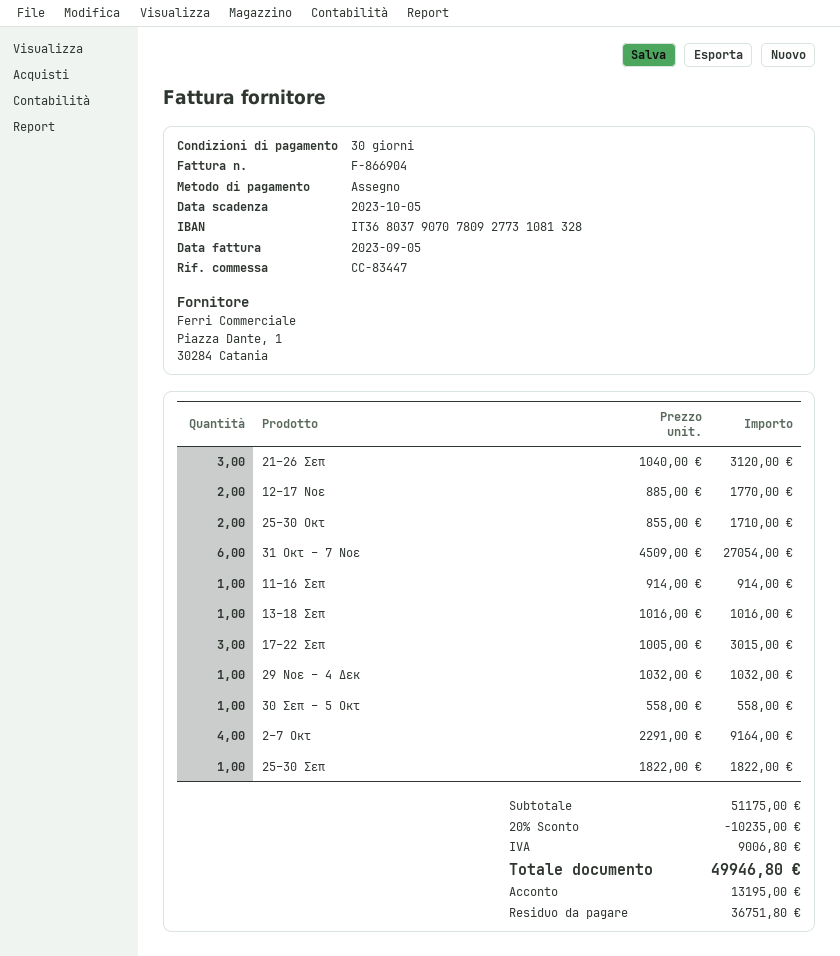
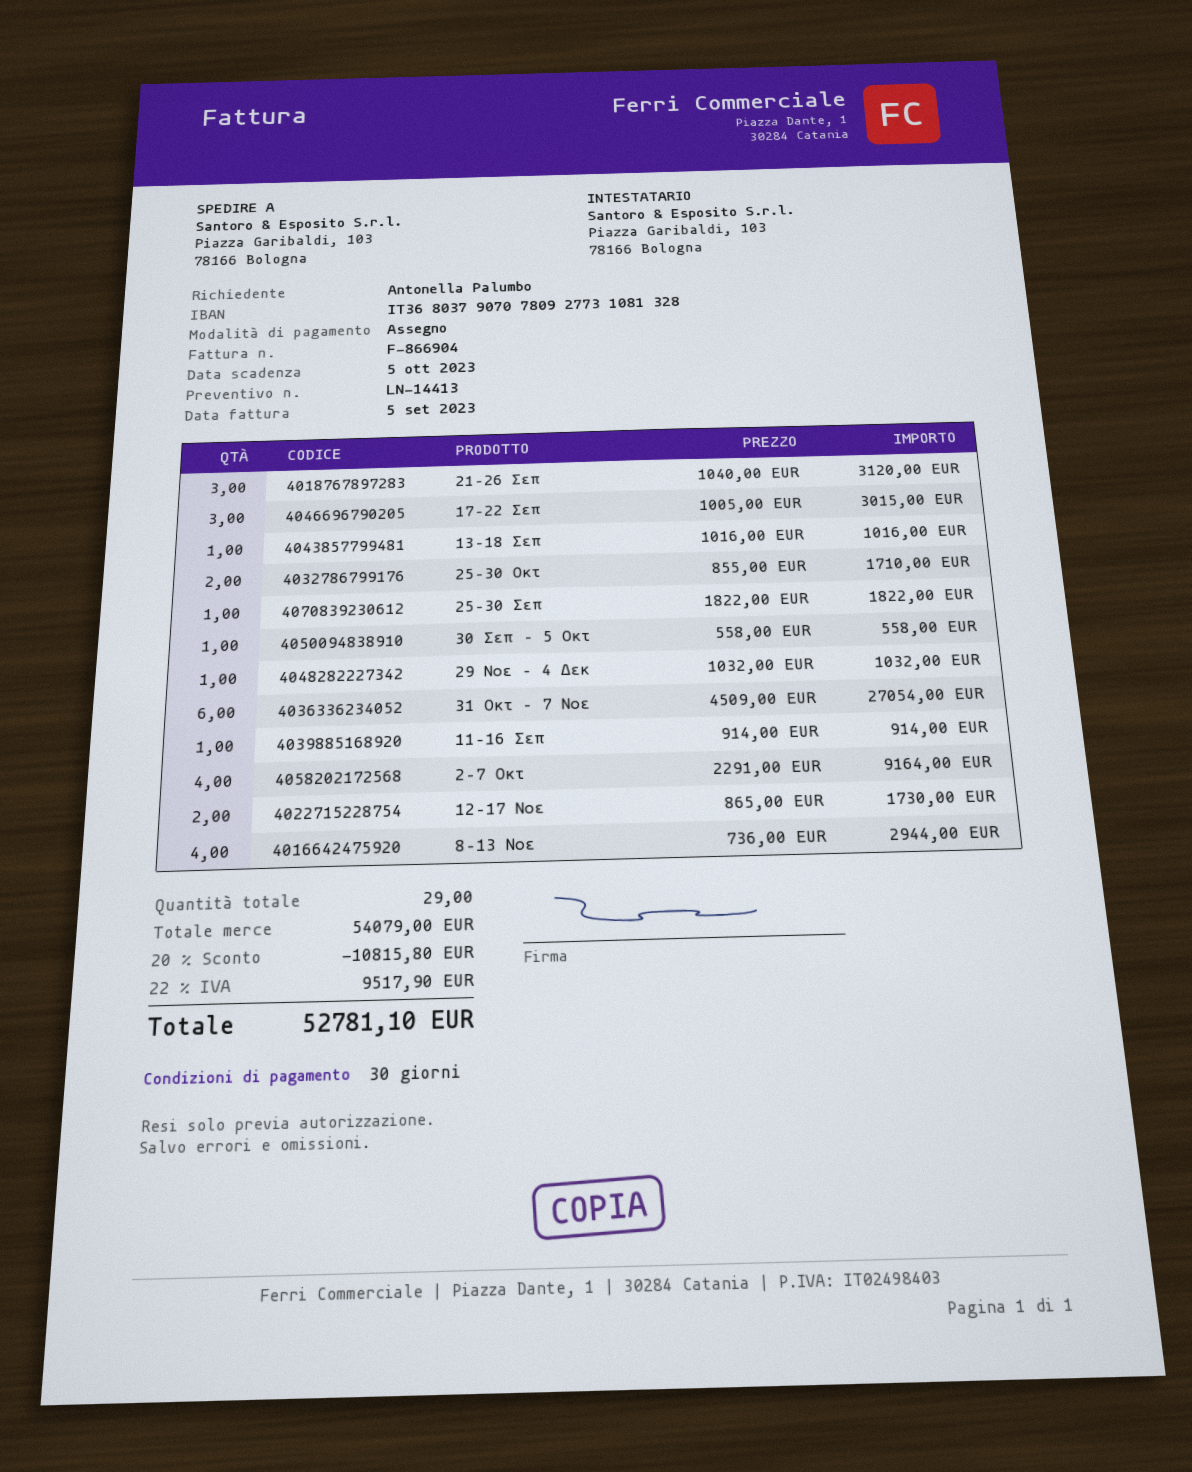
12–17 Νοε: 2 x 885.00 = 1770.00 -> 2 x 865.00 = 1730.00
8–13 Νοε: none -> 4 x 736.00 = 2944.00
subtotal: 51175.00 -> 54079.00
discount: 20% = 10235.00 -> 20% = 10815.80
tax: 9006.80 -> 9517.90
total: 49946.80 -> 52781.10

